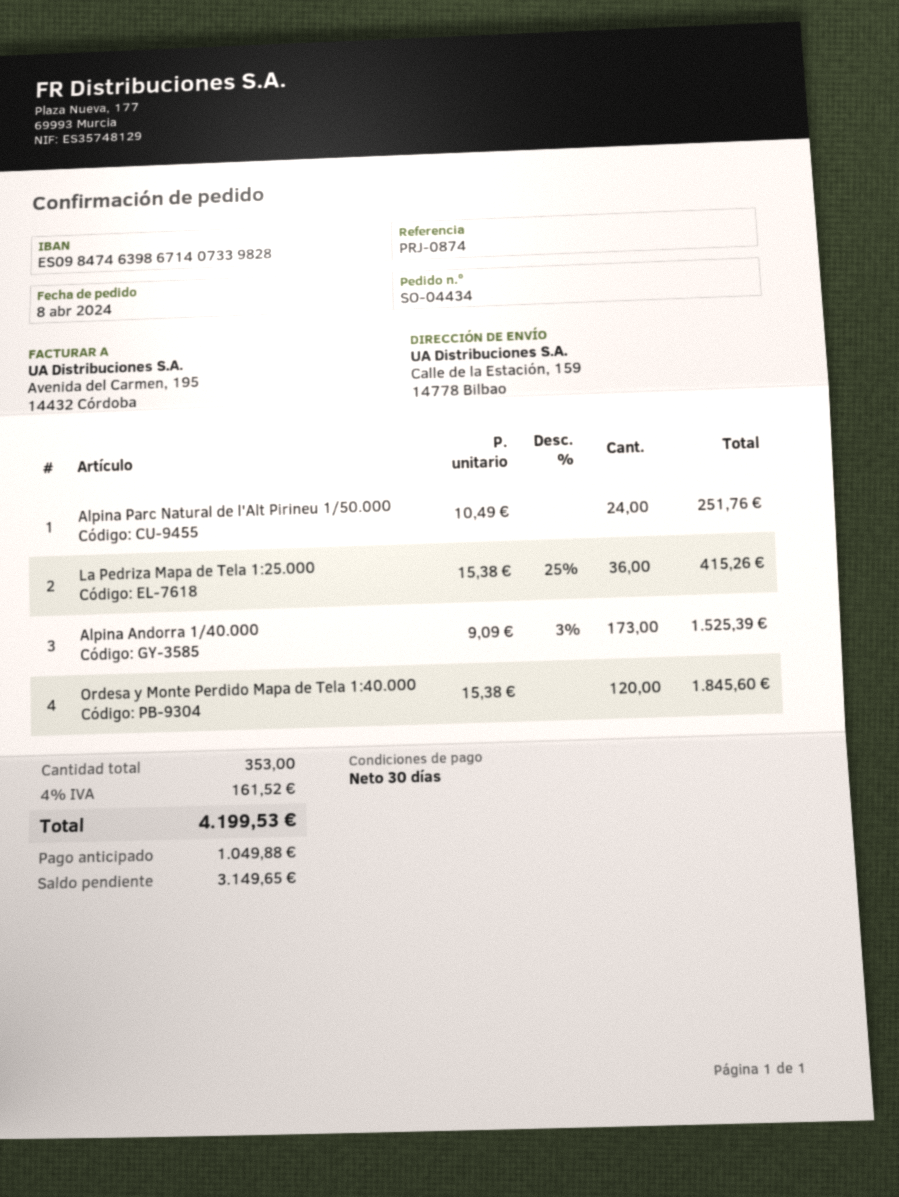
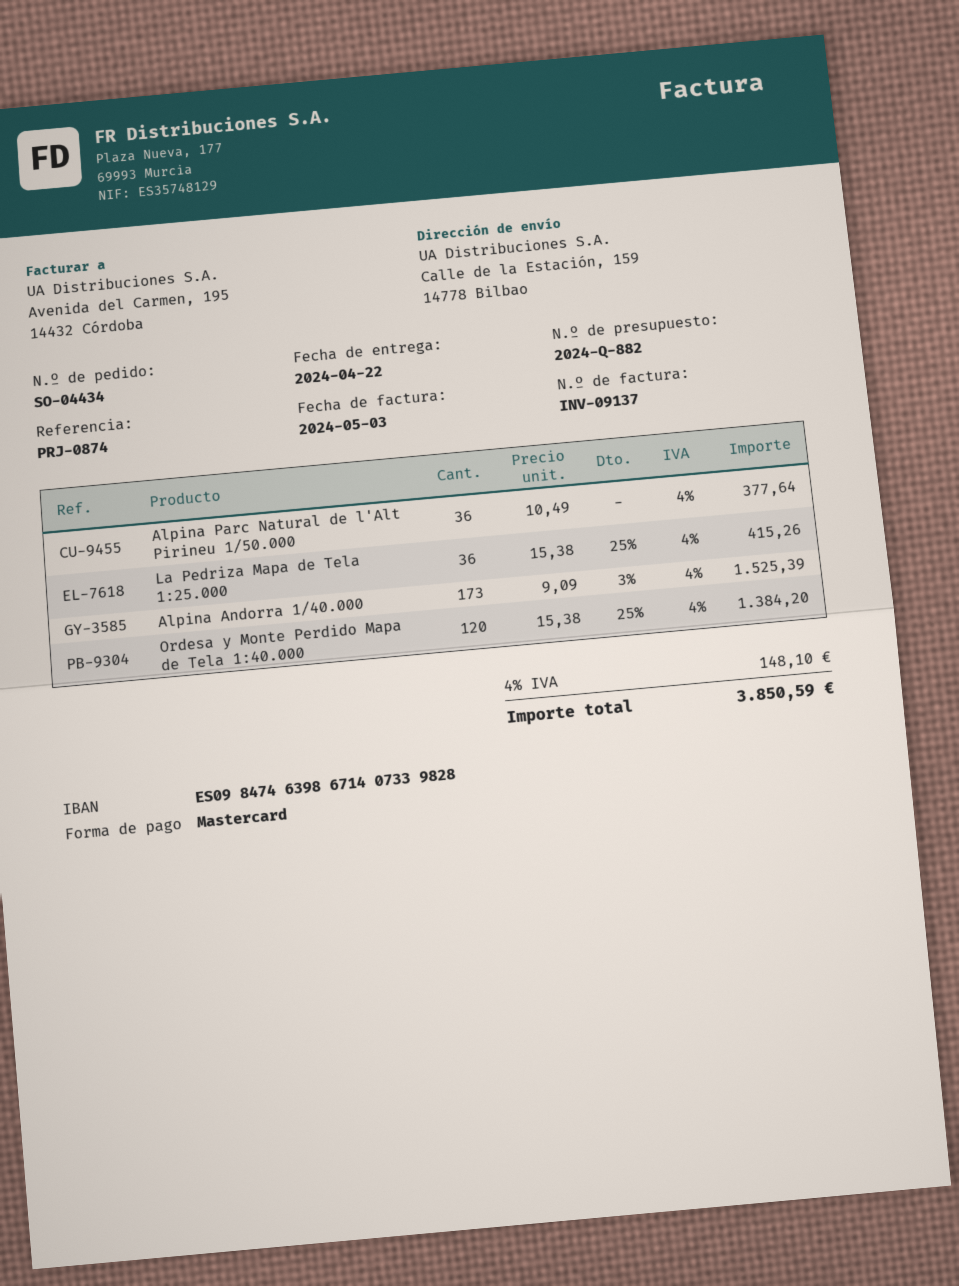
Alpina Parc Natural de l'Alt Pirineu 1/50.000: 24 x 10.49 = 251.76 -> 36 x 10.49 = 377.64
Ordesa y Monte Perdido Mapa de Tela 1:40.000: 120 x 15.38 = 1845.60 -> 120 x 15.38 - 25% = 1384.20
tax: 4% = 161.52 -> 4% = 148.10
total: 4199.53 -> 3850.59

